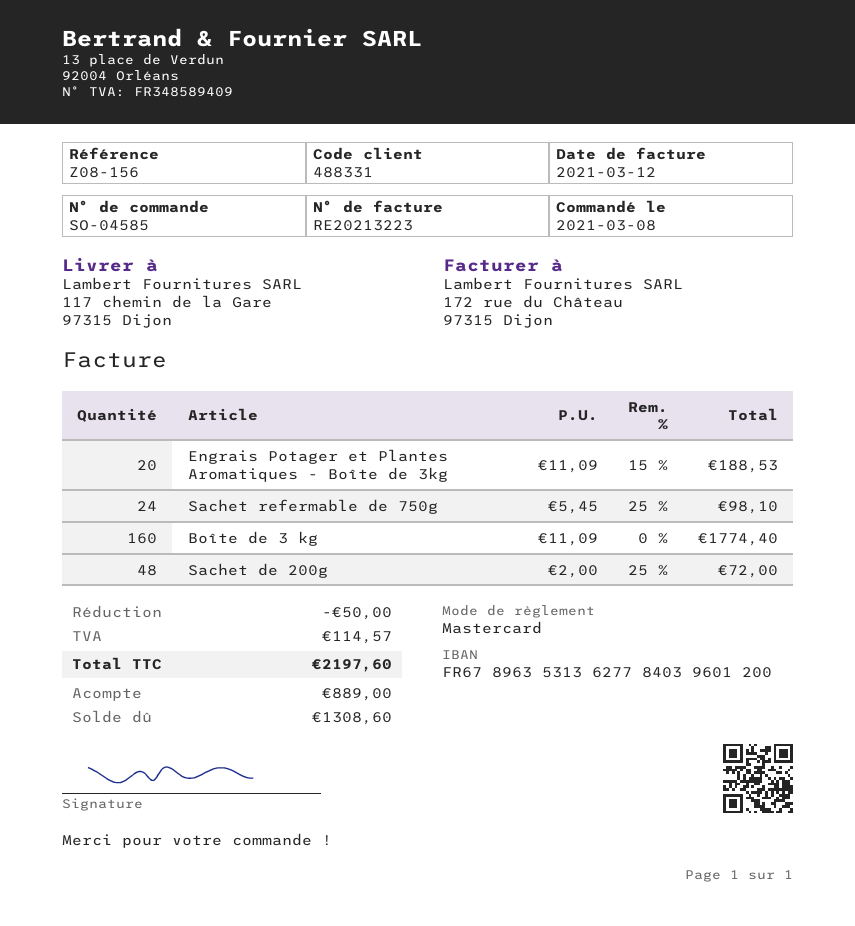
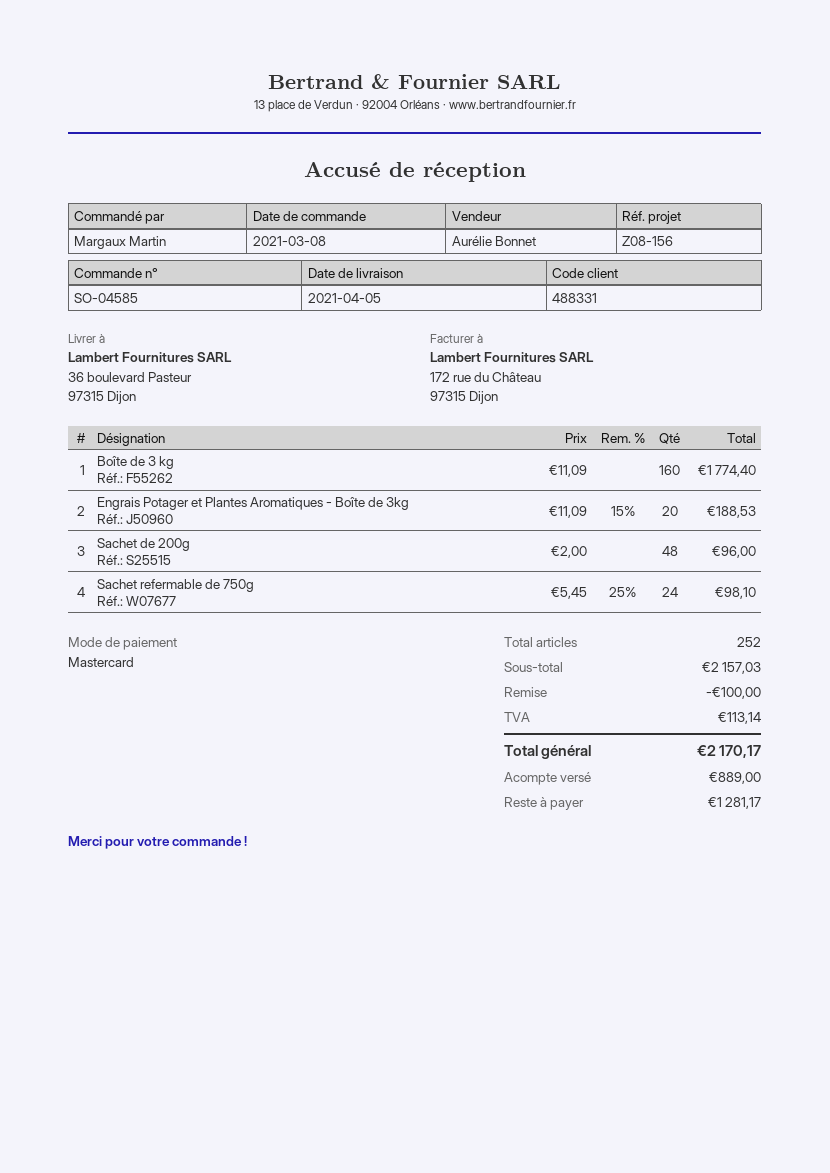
ship to: 117 chemin de la Gare, 97315 Dijon -> 36 boulevard Pasteur, 97315 Dijon
Sachet de 200g: 48 x 2.00 - 25% = 72.00 -> 48 x 2.00 = 96.00
discount: 50.00 -> 100.00
tax: 114.57 -> 113.14
total: 2197.60 -> 2170.17
balance: 1308.60 -> 1281.17

